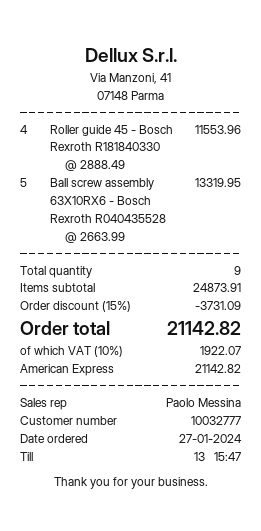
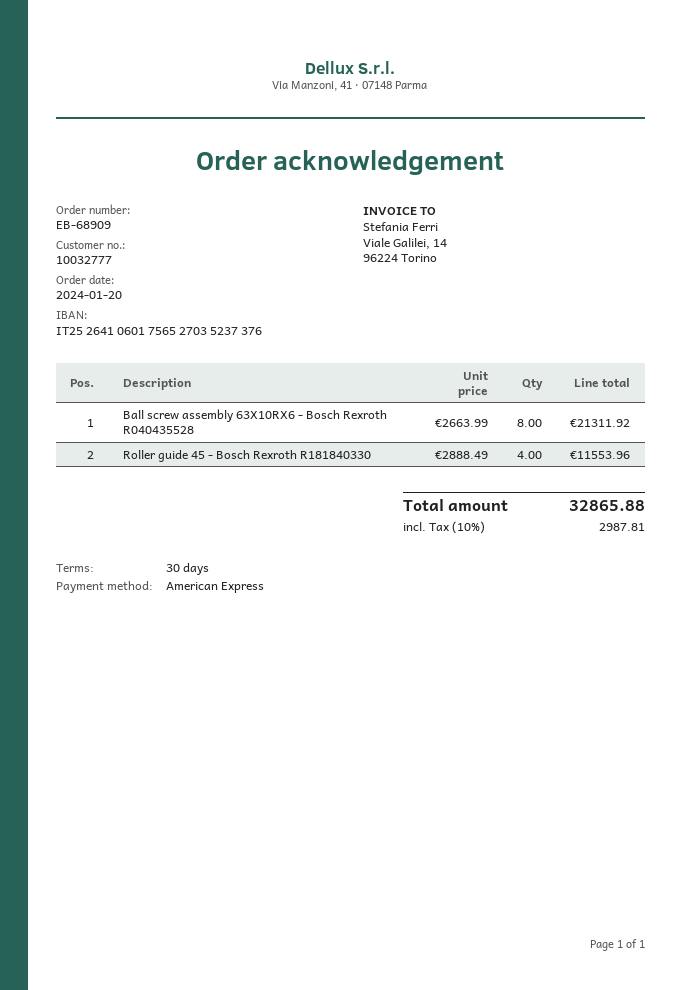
order date: 2024-01-27 -> 2024-01-20
Ball screw assembly 63X10RX6 - Bosch Rexroth R040435528: 5 x 2663.99 = 13319.95 -> 8 x 2663.99 = 21311.92
discount: 15% = 3731.09 -> none
tax: 10% = 1922.07 -> 10% = 2987.81
total: 21142.82 -> 32865.88

